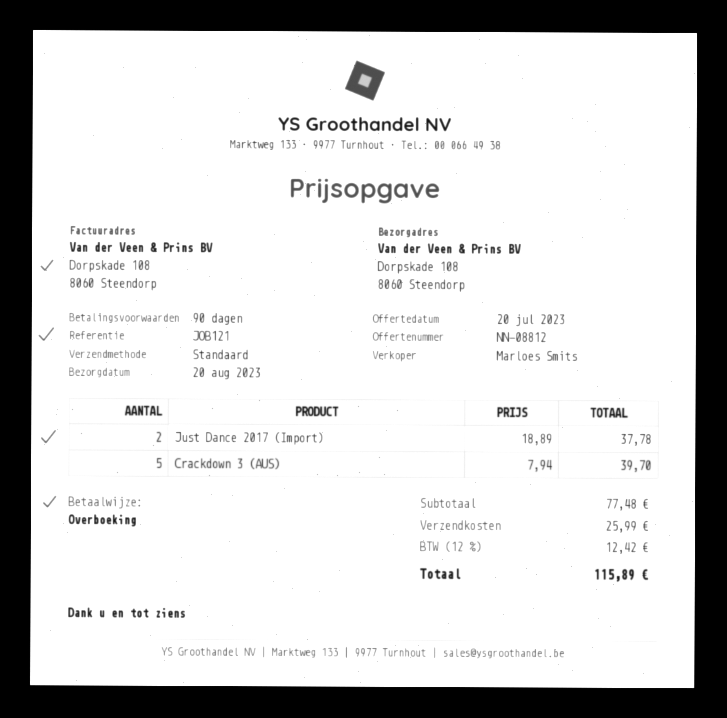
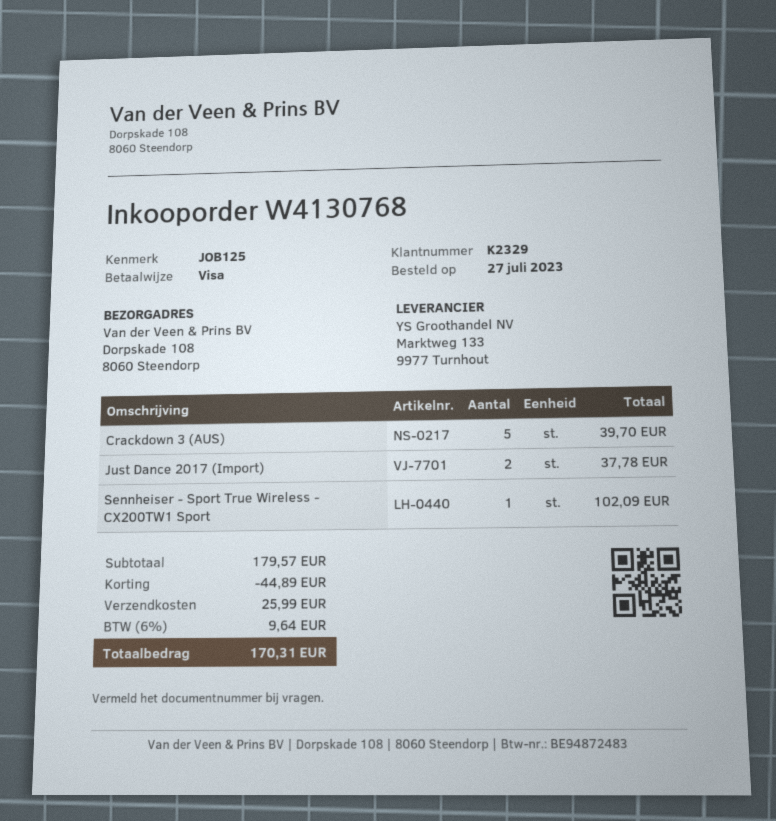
reference: JOB121 -> JOB125
payment method: bank transfer -> Visa
Sennheiser - Sport True Wireless - CX200TW1 Sport: none -> 1 for 102.09
subtotal: 77.48 -> 179.57
discount: none -> 44.89
tax: 12% = 12.42 -> 6% = 9.64
total: 115.89 -> 170.31

